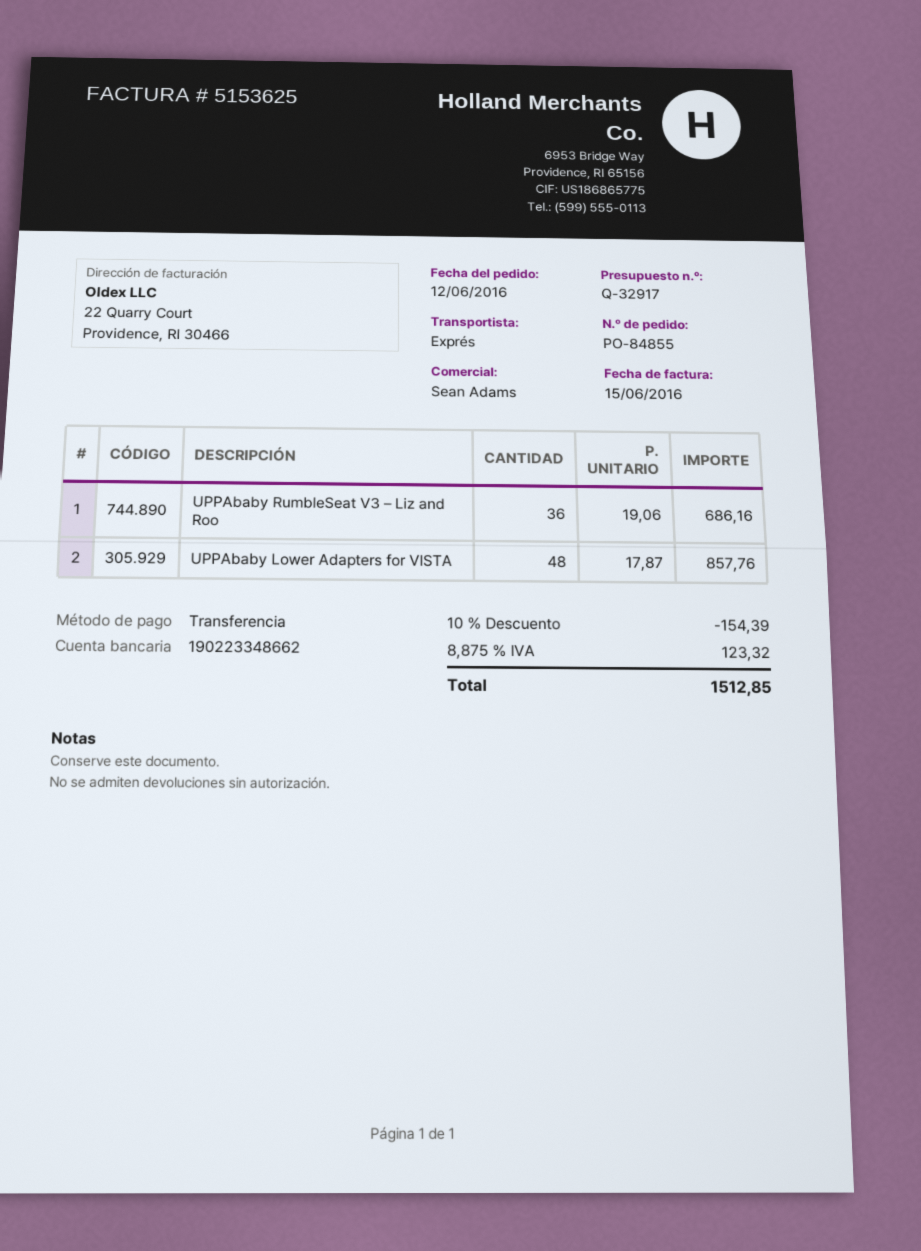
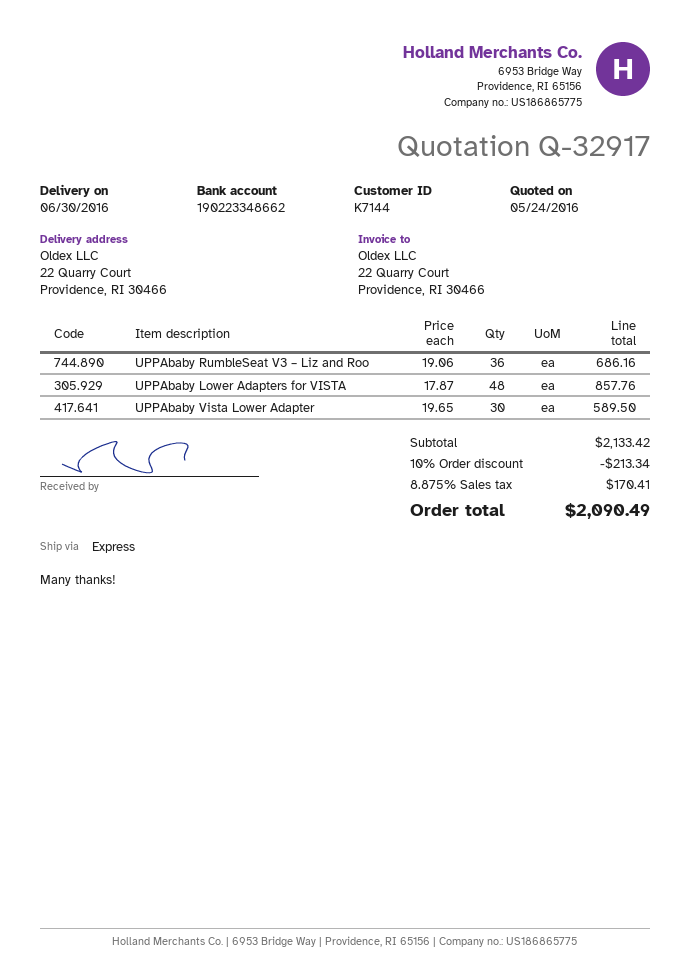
UPPAbaby Vista Lower Adapter: none -> 30 x 19.65 = 589.50
discount: 10% = 154.39 -> 10% = 213.34
tax: 8.875% = 123.32 -> 8.875% = 170.41
total: 1512.85 -> 2090.49

